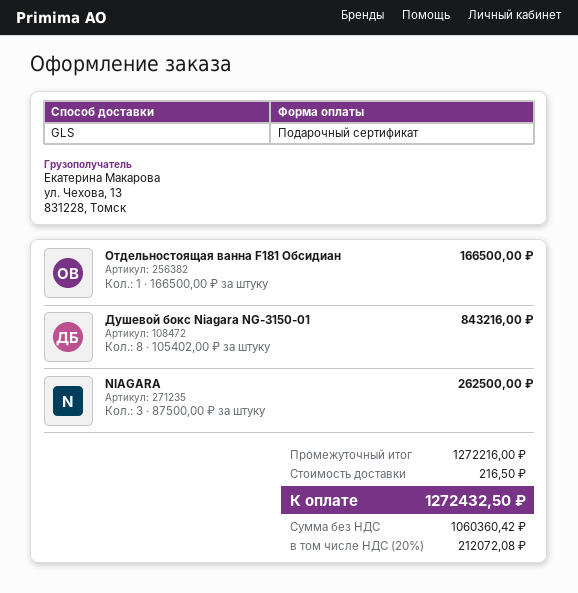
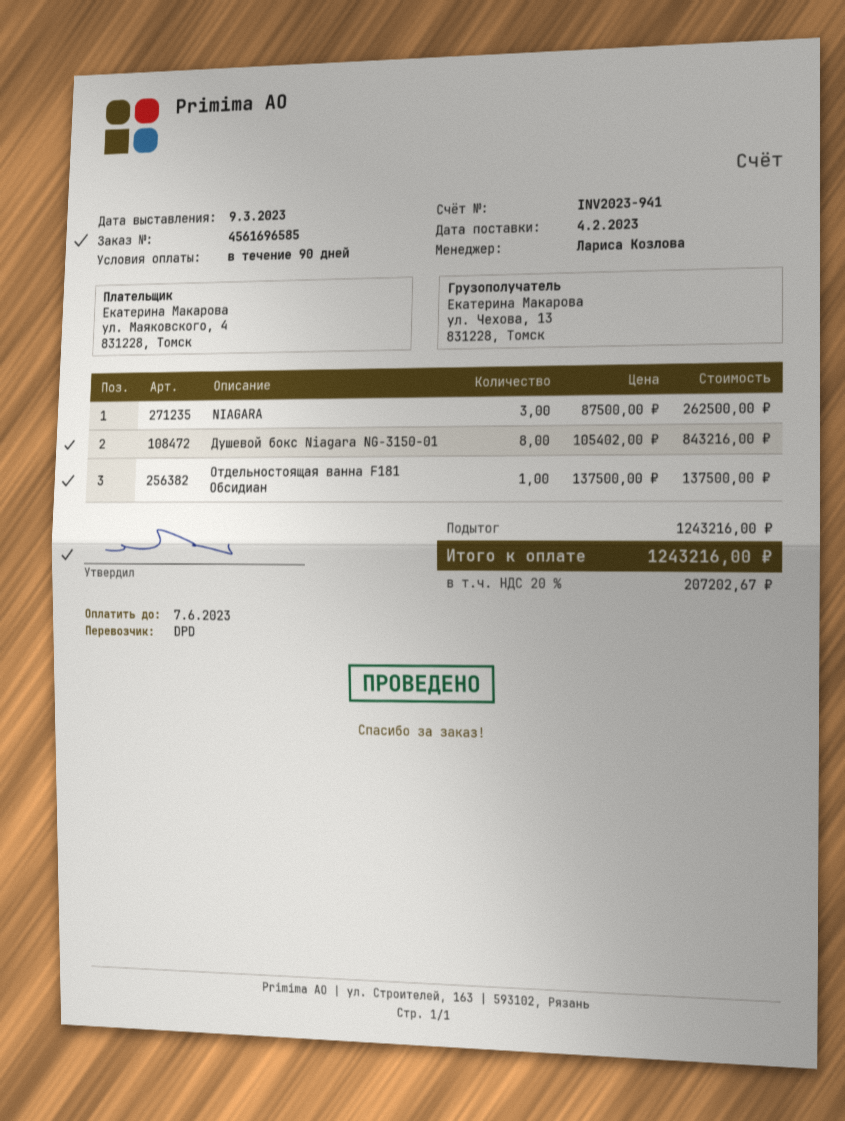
shipping method: GLS -> DPD
Отдельностоящая ванна F181 Обсидиан: 1 x 166500.00 = 166500.00 -> 1 x 137500.00 = 137500.00
subtotal: 1272216.00 -> 1243216.00
shipping: 216.50 -> none
tax: 20% = 212072.08 -> 20% = 207202.67
total: 1272432.50 -> 1243216.00

